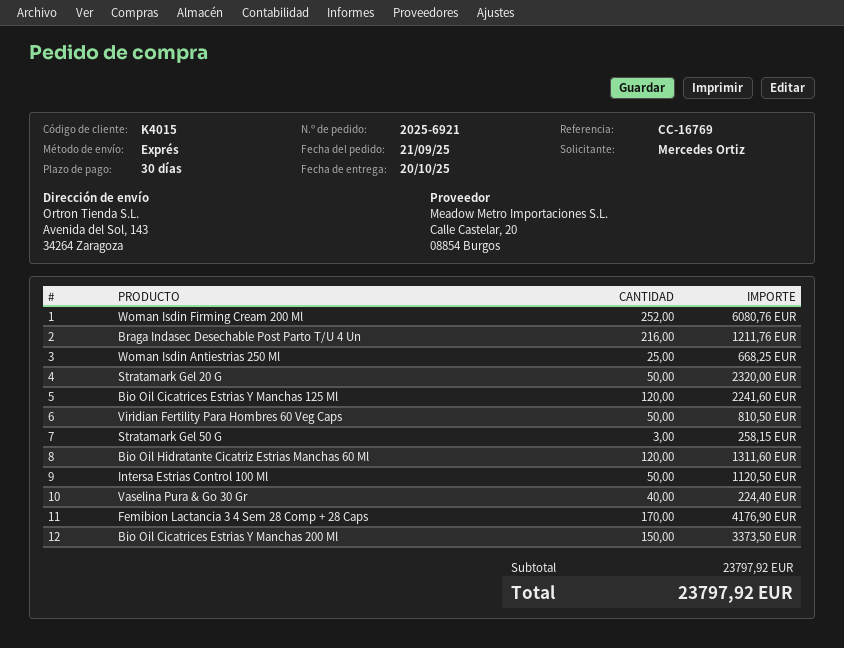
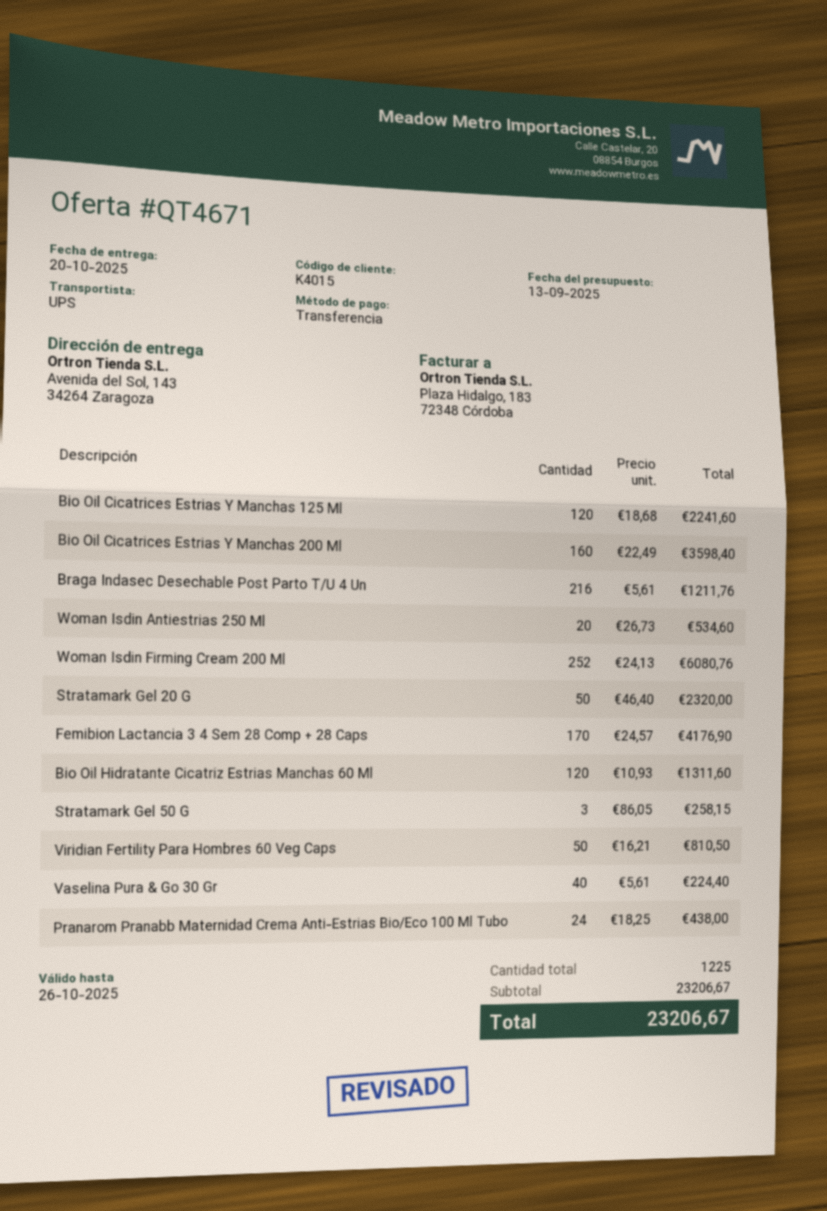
shipping method: express -> UPS
Woman Isdin Antiestrias 250 Ml: 25 for 668.25 -> 20 for 534.60
Intersa Estrias Control 100 Ml: 50 for 1120.50 -> none
Bio Oil Cicatrices Estrias Y Manchas 200 Ml: 150 for 3373.50 -> 160 for 3598.40
Pranarom Pranabb Maternidad Crema Anti-Estrias Bio/Eco 100 Ml Tubo: none -> 24 for 438.00
subtotal: 23797.92 -> 23206.67
total: 23797.92 -> 23206.67

